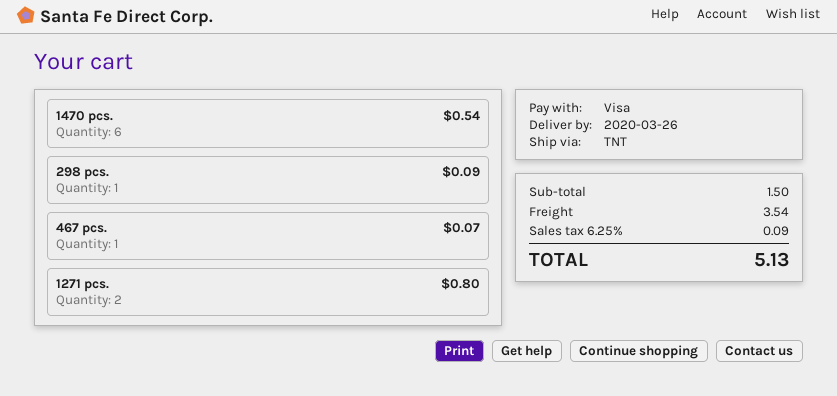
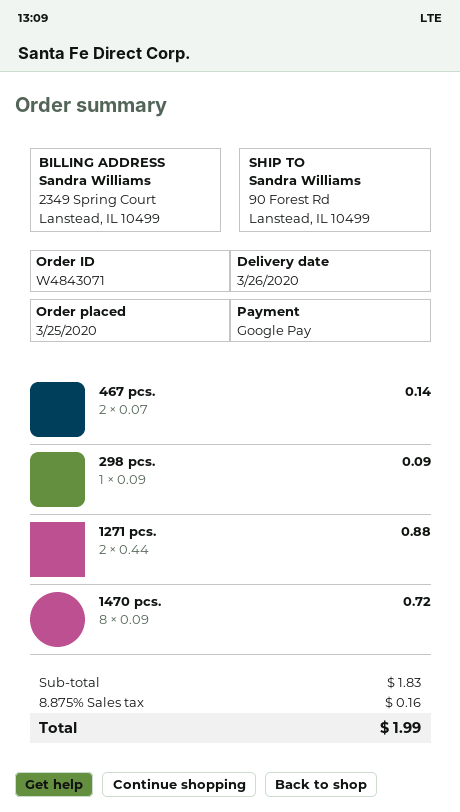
payment method: Visa -> Google Pay
1470 pcs.: 6 for 0.54 -> 8 for 0.72
467 pcs.: 1 for 0.07 -> 2 for 0.14
1271 pcs.: 2 for 0.80 -> 2 for 0.88
subtotal: 1.50 -> 1.83
shipping: 3.54 -> none
tax: 6.25% = 0.09 -> 8.875% = 0.16
total: 5.13 -> 1.99

